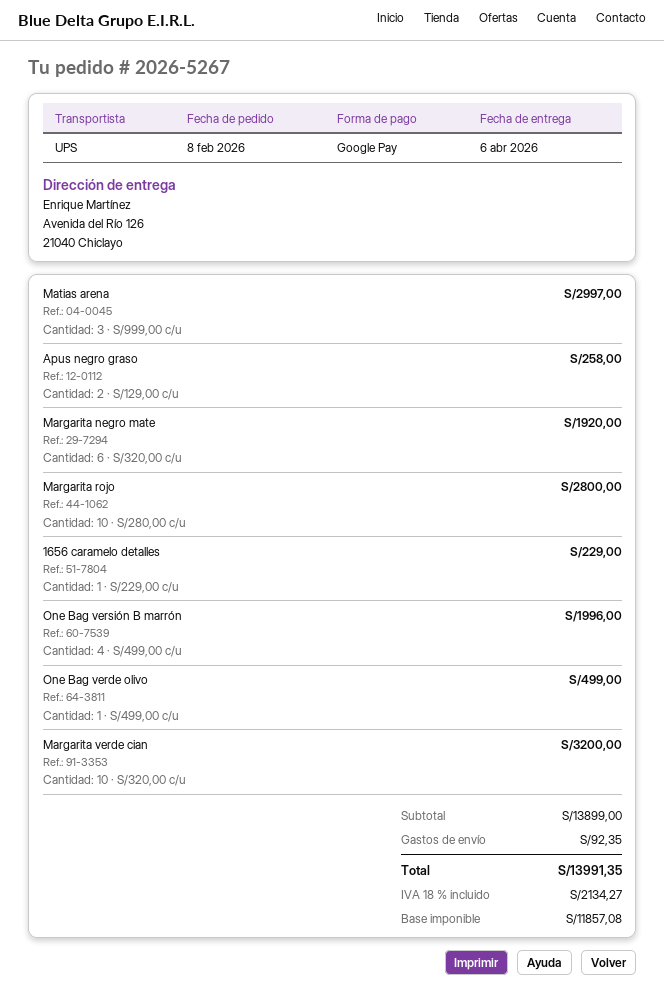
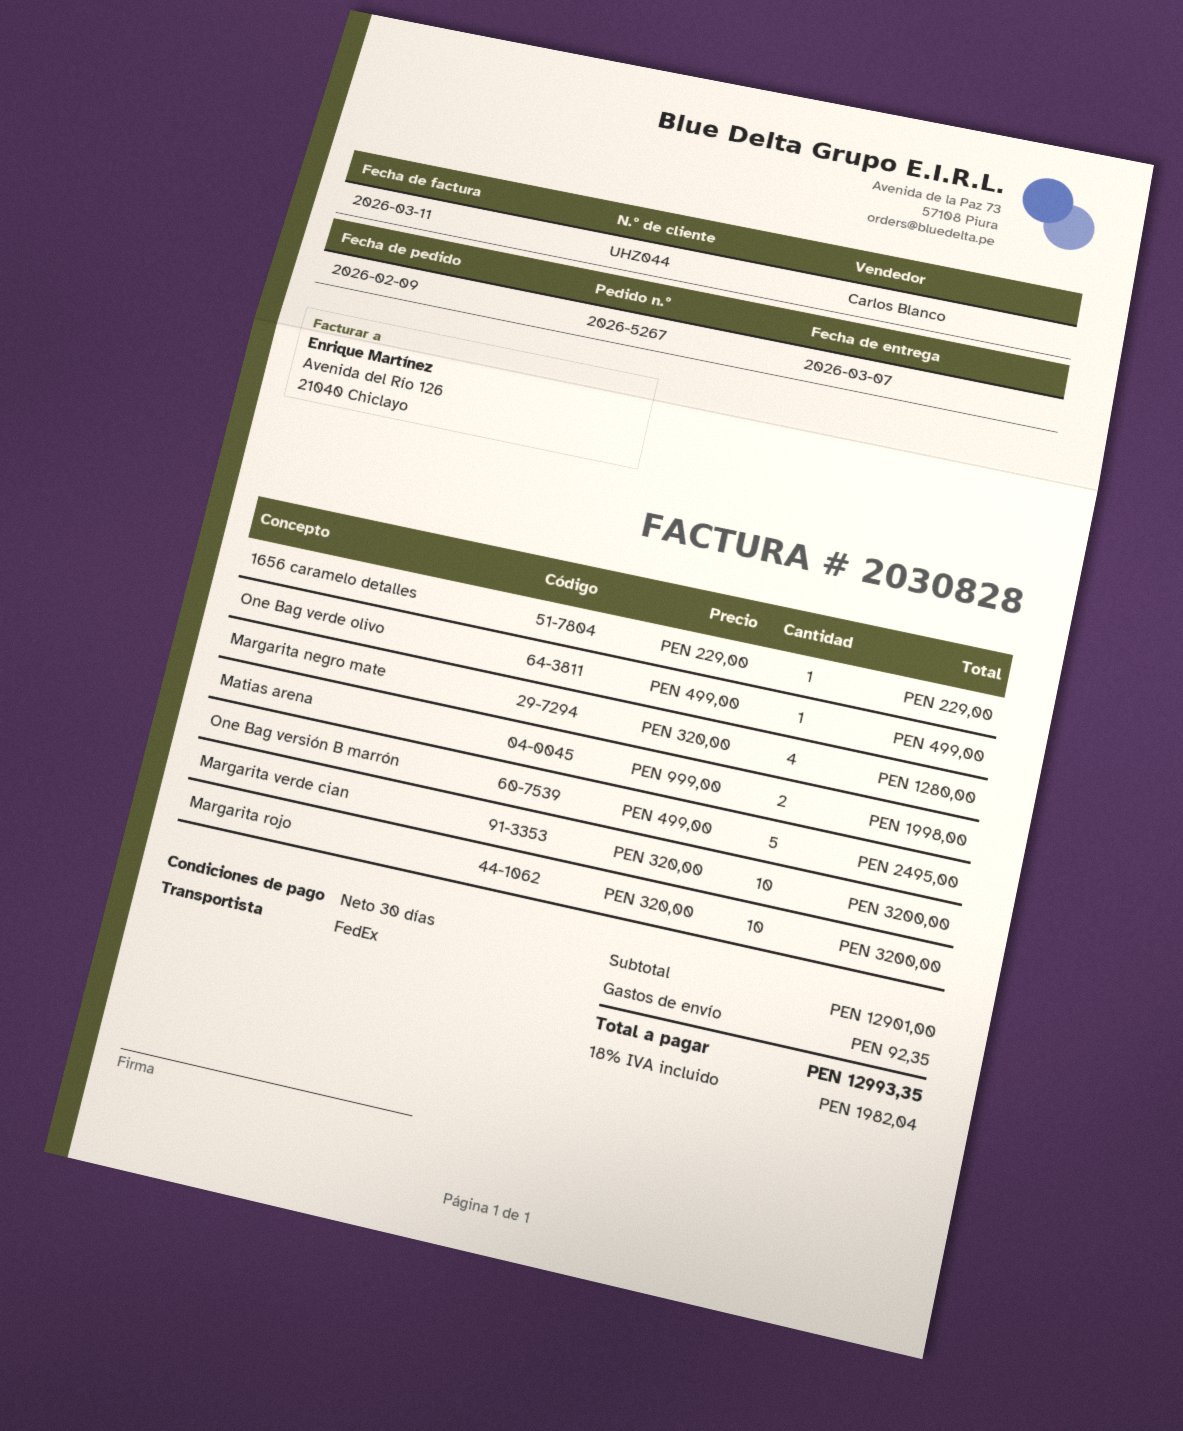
order date: 2026-02-08 -> 2026-02-09
delivery date: 2026-04-06 -> 2026-03-07
shipping method: UPS -> FedEx
Matias arena: 3 x 999.00 = 2997.00 -> 2 x 999.00 = 1998.00
Apus negro graso: 2 x 129.00 = 258.00 -> none
Margarita negro mate: 6 x 320.00 = 1920.00 -> 4 x 320.00 = 1280.00
Margarita rojo: 10 x 280.00 = 2800.00 -> 10 x 320.00 = 3200.00
One Bag versión B marrón: 4 x 499.00 = 1996.00 -> 5 x 499.00 = 2495.00
subtotal: 13899.00 -> 12901.00
tax: 18% = 2134.27 -> 18% = 1982.04
total: 13991.35 -> 12993.35

